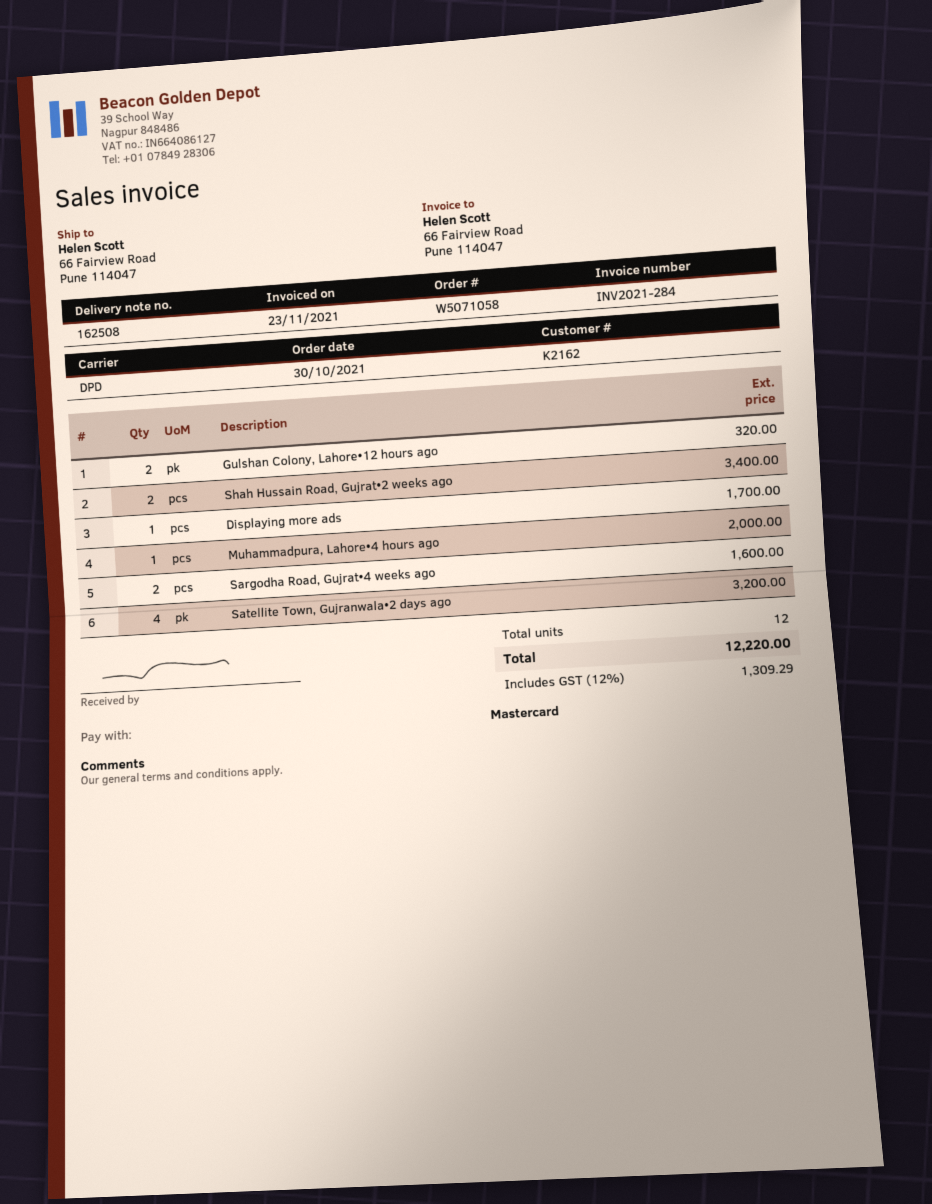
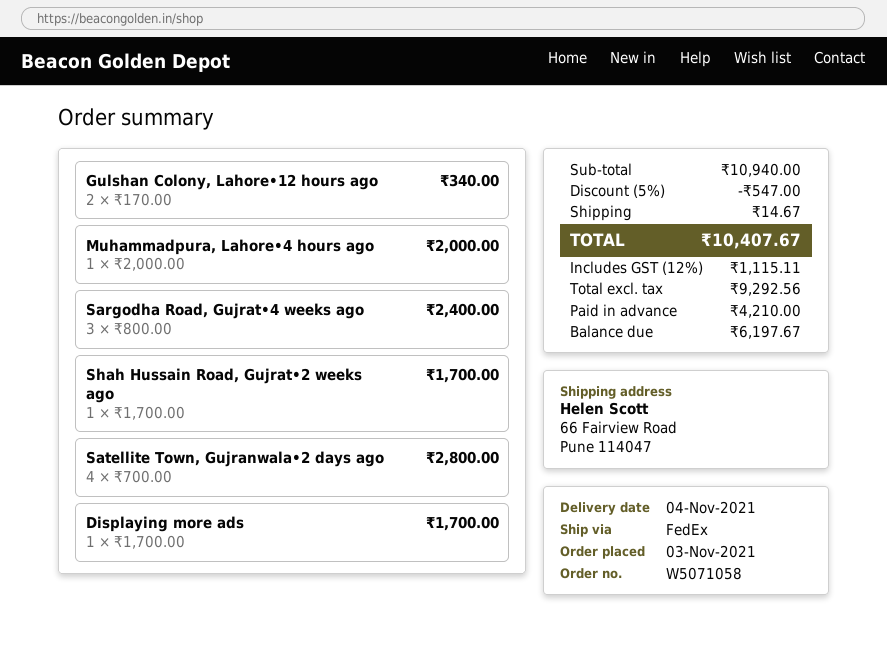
order date: 2021-10-30 -> 2021-11-03
shipping method: DPD -> FedEx
Gulshan Colony, Lahore•12 hours ago: 2 for 320.00 -> 2 for 340.00
Shah Hussain Road, Gujrat•2 weeks ago: 2 for 3400.00 -> 1 for 1700.00
Sargodha Road, Gujrat•4 weeks ago: 2 for 1600.00 -> 3 for 2400.00
Satellite Town, Gujranwala•2 days ago: 4 for 3200.00 -> 4 for 2800.00
discount: none -> 5% = 547.00
shipping: none -> 14.67
tax: 12% = 1309.29 -> 12% = 1115.11
total: 12220.00 -> 10407.67

